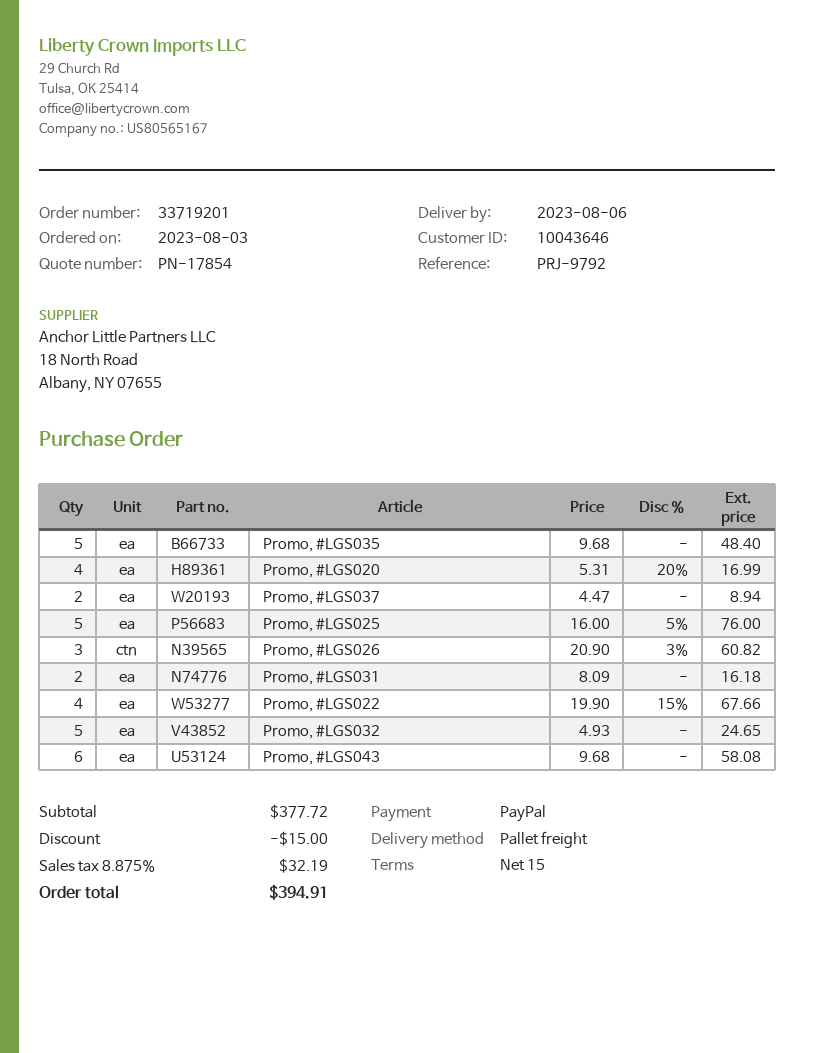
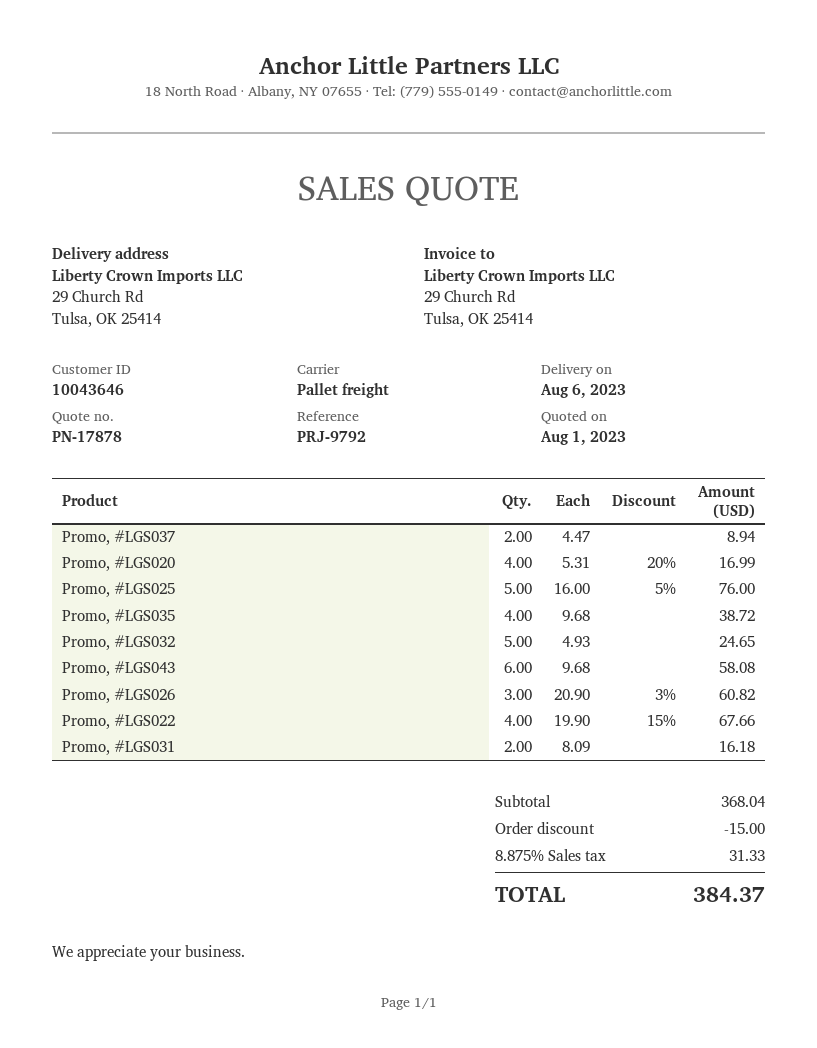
quote number: PN-17854 -> PN-17878
Promo, #LGS035: 5 x 9.68 = 48.40 -> 4 x 9.68 = 38.72
subtotal: 377.72 -> 368.04
tax: 8.875% = 32.19 -> 8.875% = 31.33
total: 394.91 -> 384.37

